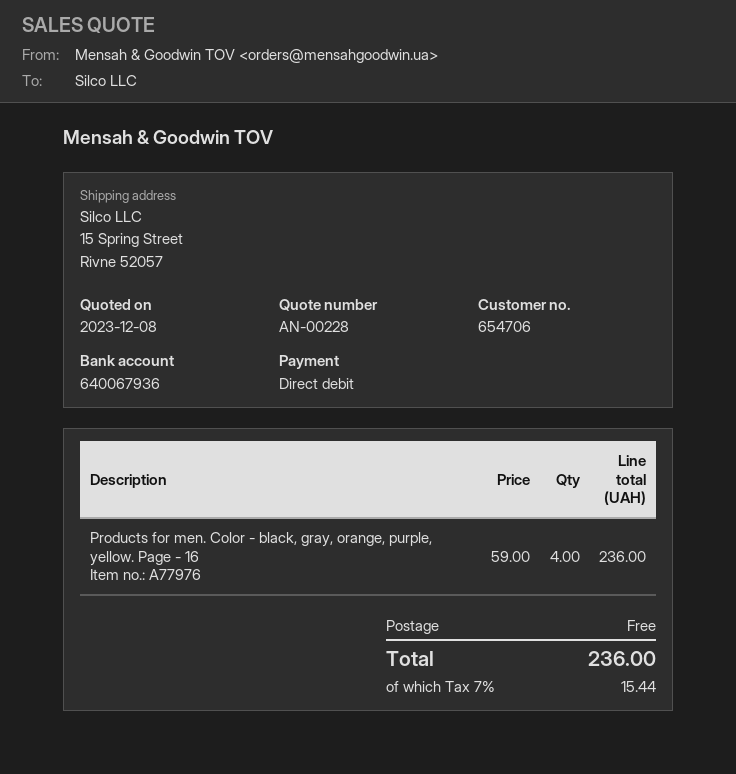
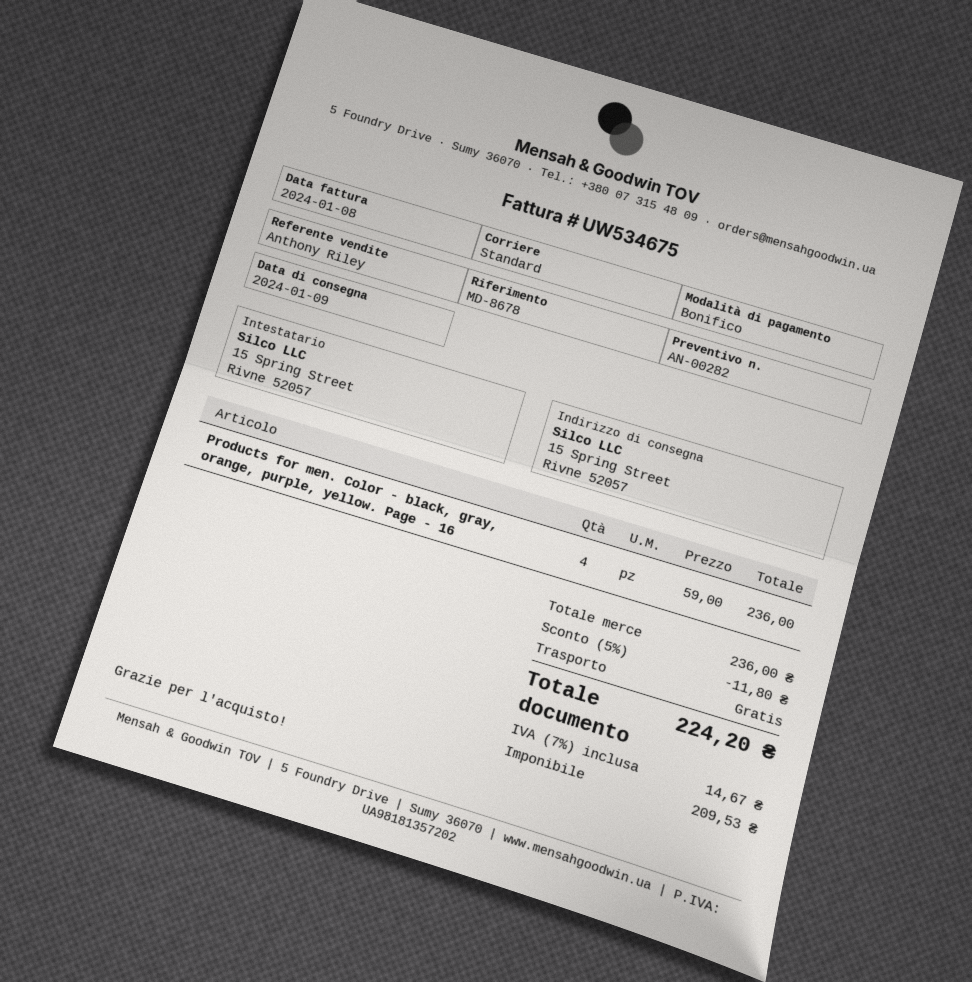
quote number: AN-00228 -> AN-00282
payment method: direct debit -> bank transfer
discount: none -> 5% = 11.80
tax: 7% = 15.44 -> 7% = 14.67
total: 236.00 -> 224.20

